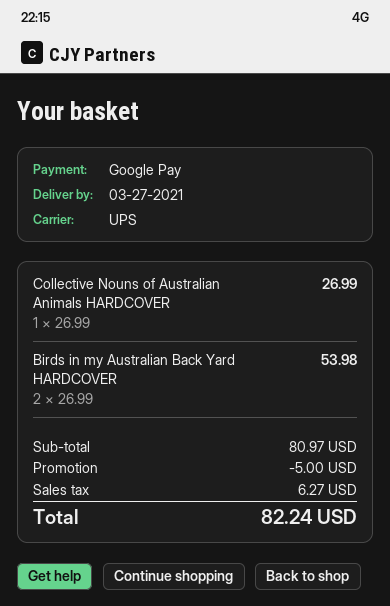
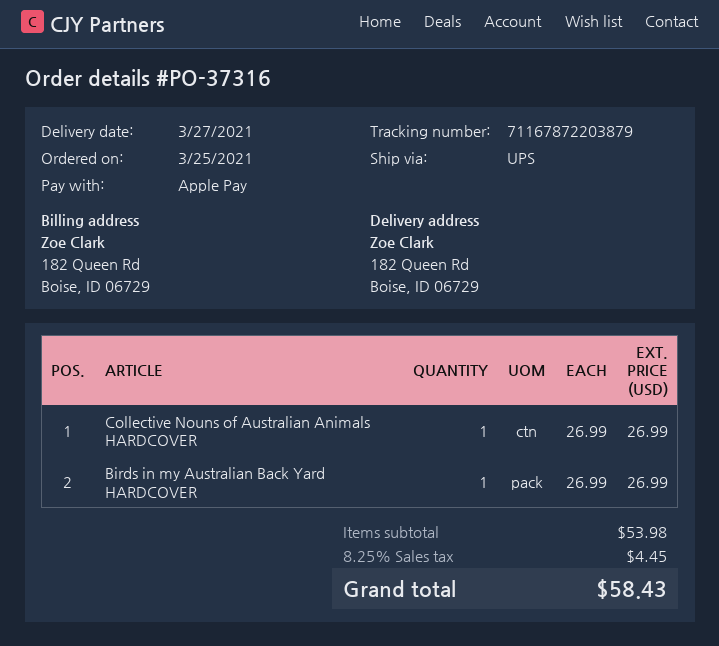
payment method: Google Pay -> Apple Pay
Birds in my Australian Back Yard HARDCOVER: 2 x 26.99 = 53.98 -> 1 x 26.99 = 26.99
subtotal: 80.97 -> 53.98
discount: 5.00 -> none
tax: 6.27 -> 4.45
total: 82.24 -> 58.43

